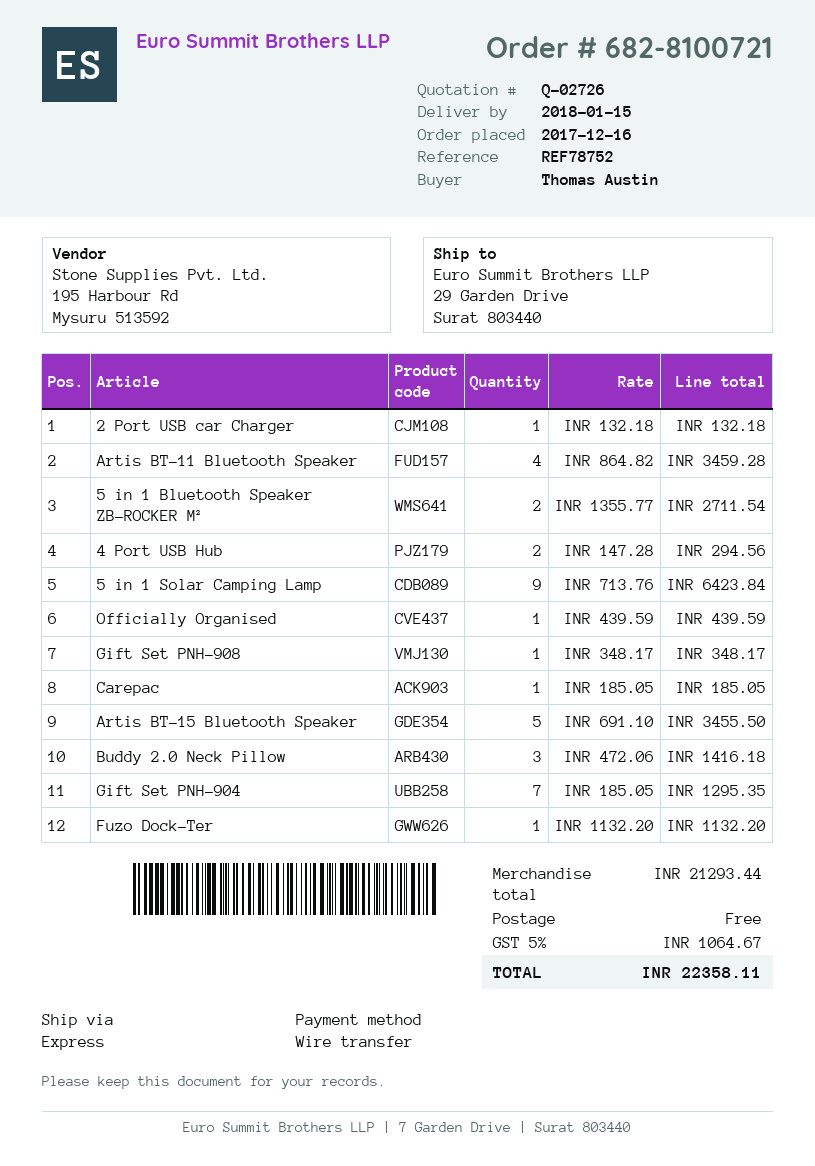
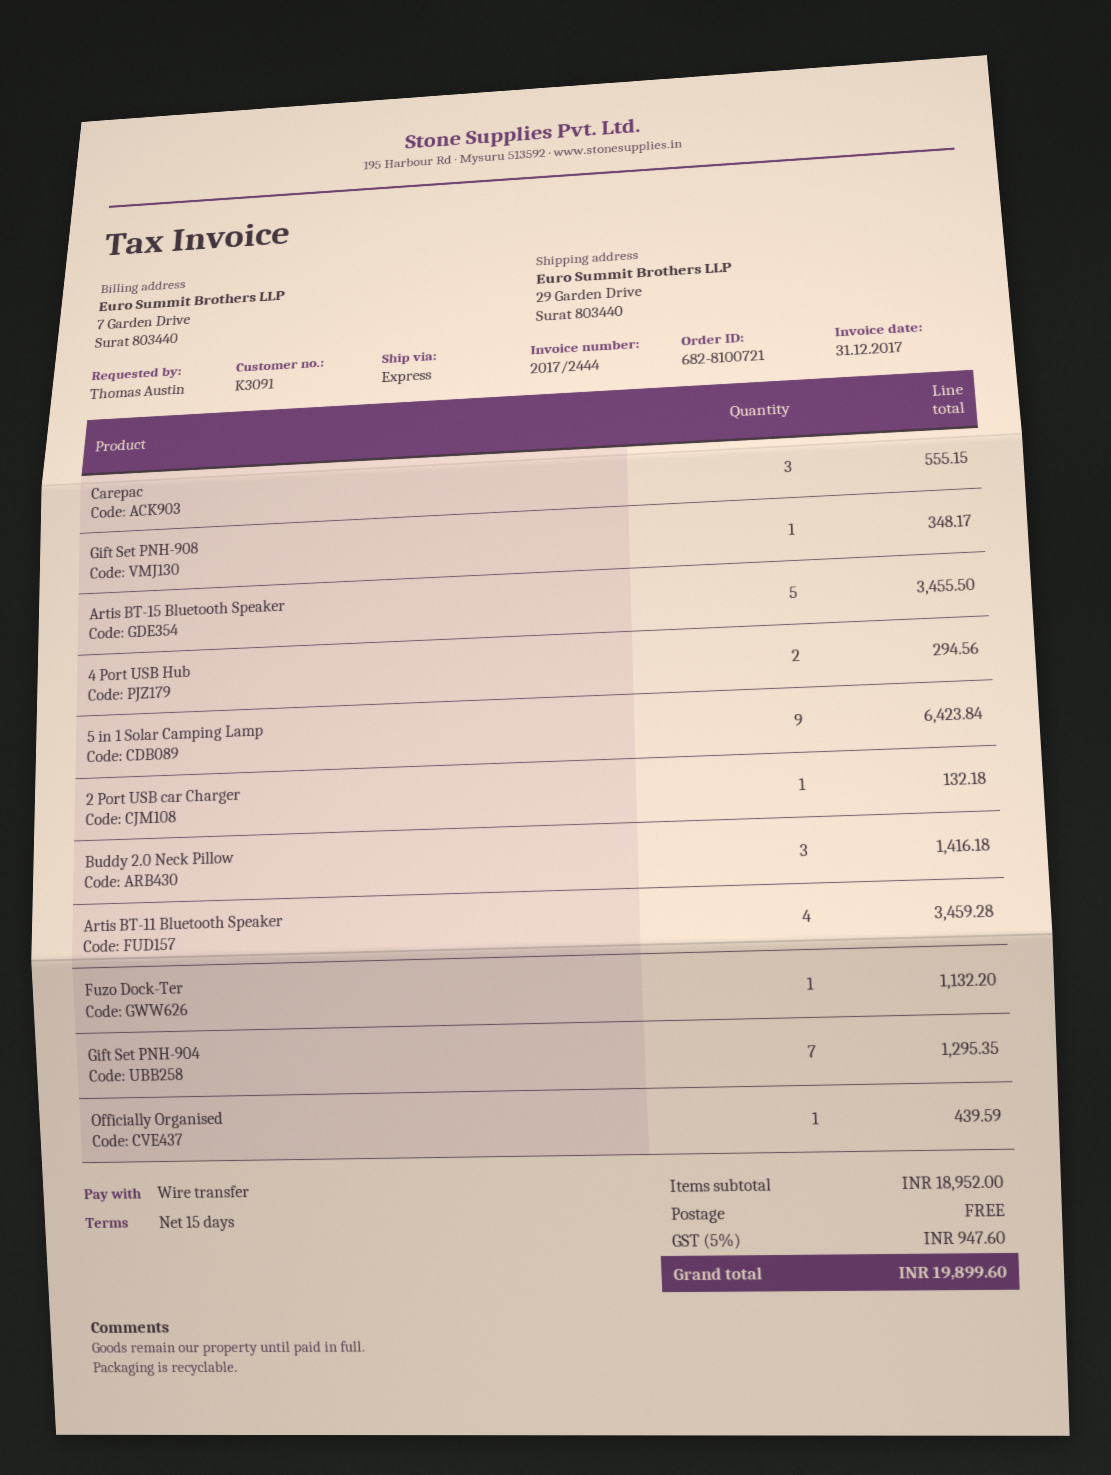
5 in 1 Bluetooth Speaker ZB-ROCKER M²: 2 for 2711.54 -> none
Carepac: 1 for 185.05 -> 3 for 555.15
subtotal: 21293.44 -> 18952.00
tax: 5% = 1064.67 -> 5% = 947.60
total: 22358.11 -> 19899.60

